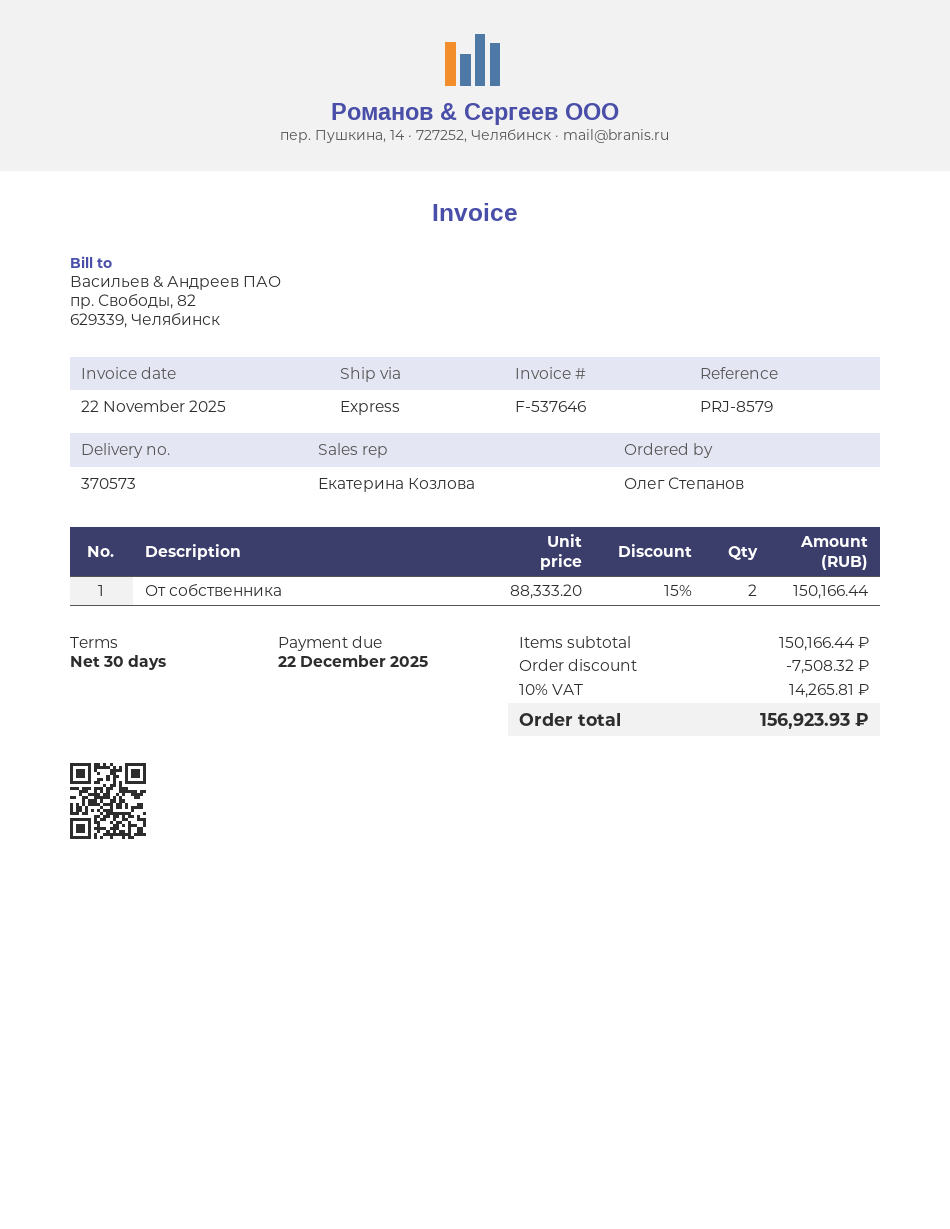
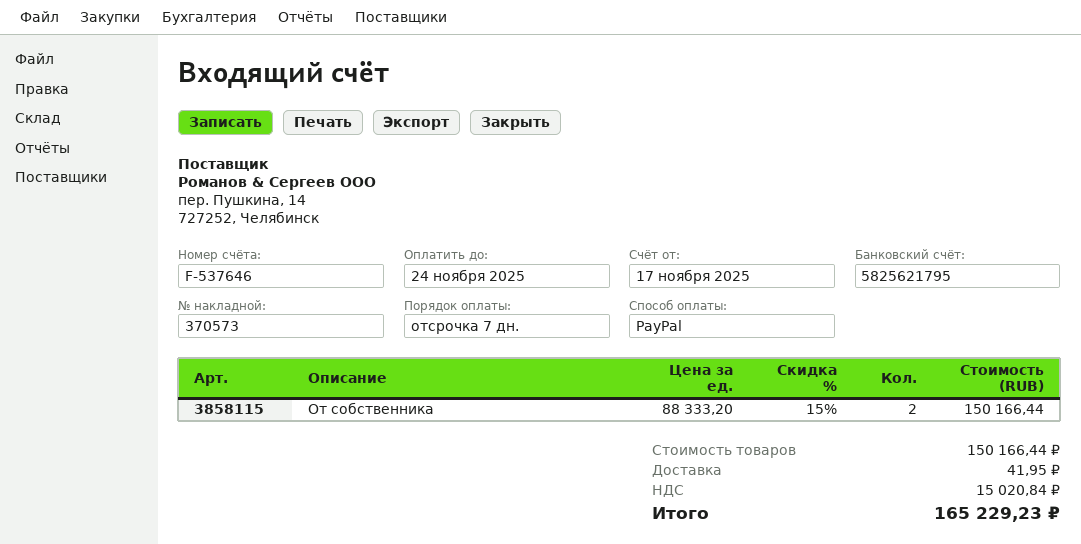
invoice date: 2025-11-22 -> 2025-11-17
payment terms: 30 days -> 7 days
due date: 2025-12-22 -> 2025-11-24
discount: 7508.32 -> none
shipping: none -> 41.95
tax: 14265.81 -> 15020.84
total: 156923.93 -> 165229.23

